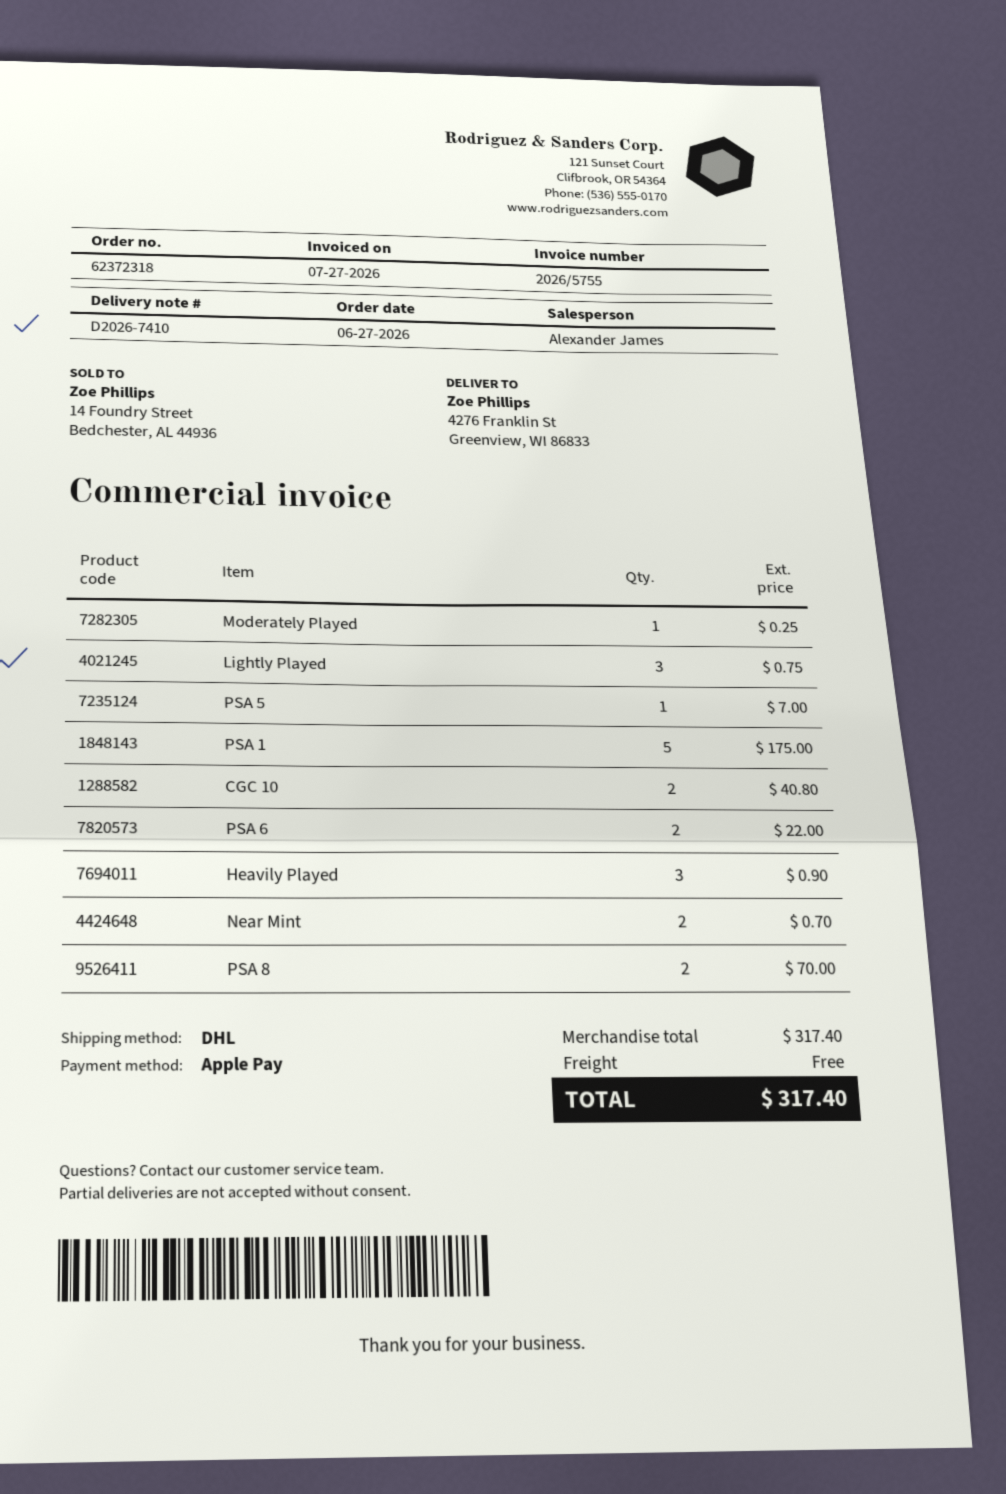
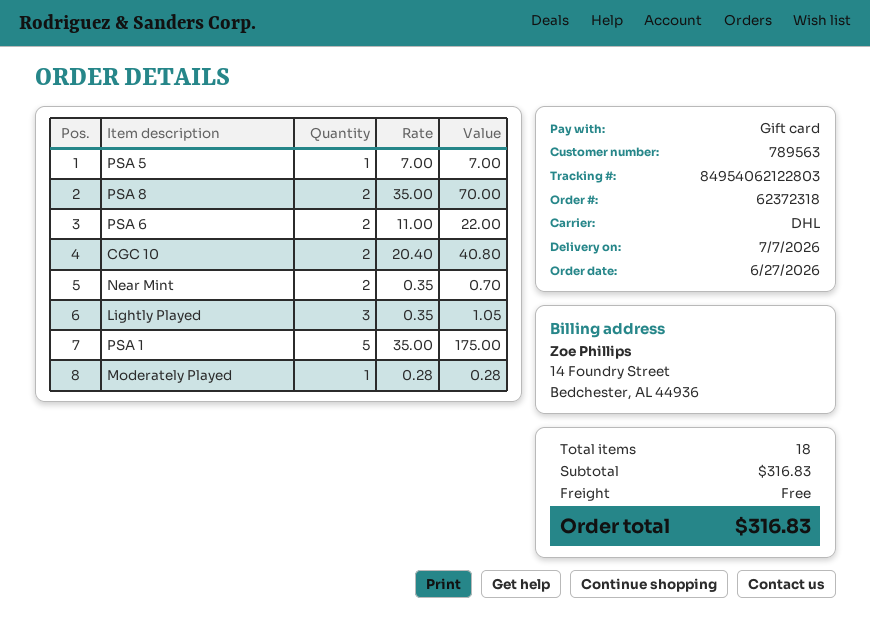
payment method: Apple Pay -> gift card
Moderately Played: 1 for 0.25 -> 1 for 0.28
Lightly Played: 3 for 0.75 -> 3 for 1.05
Heavily Played: 3 for 0.90 -> none
subtotal: 317.40 -> 316.83
total: 317.40 -> 316.83

